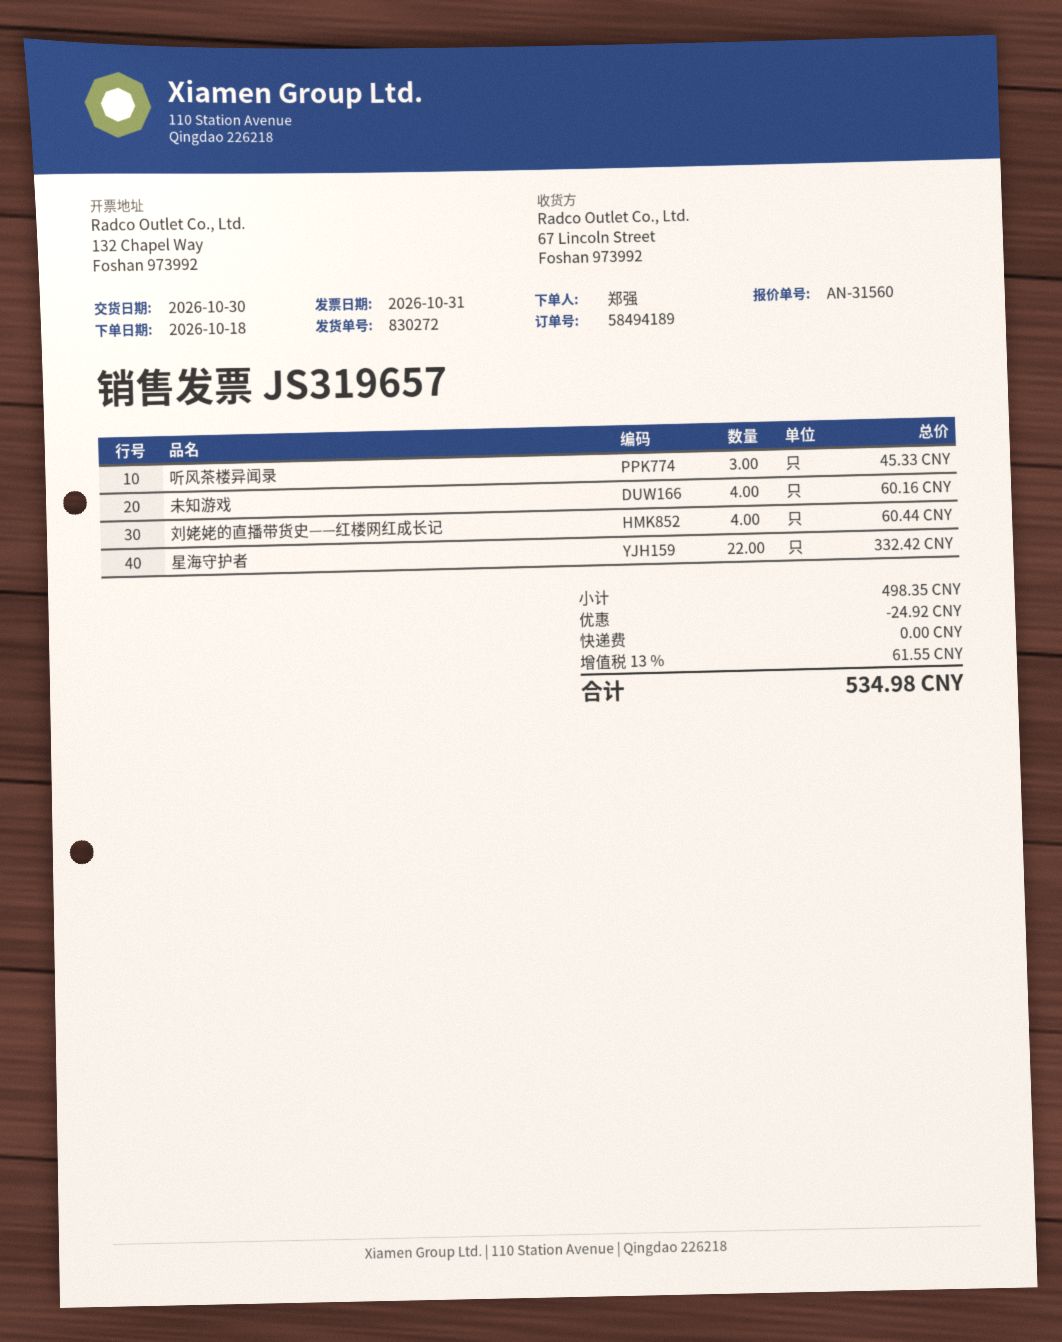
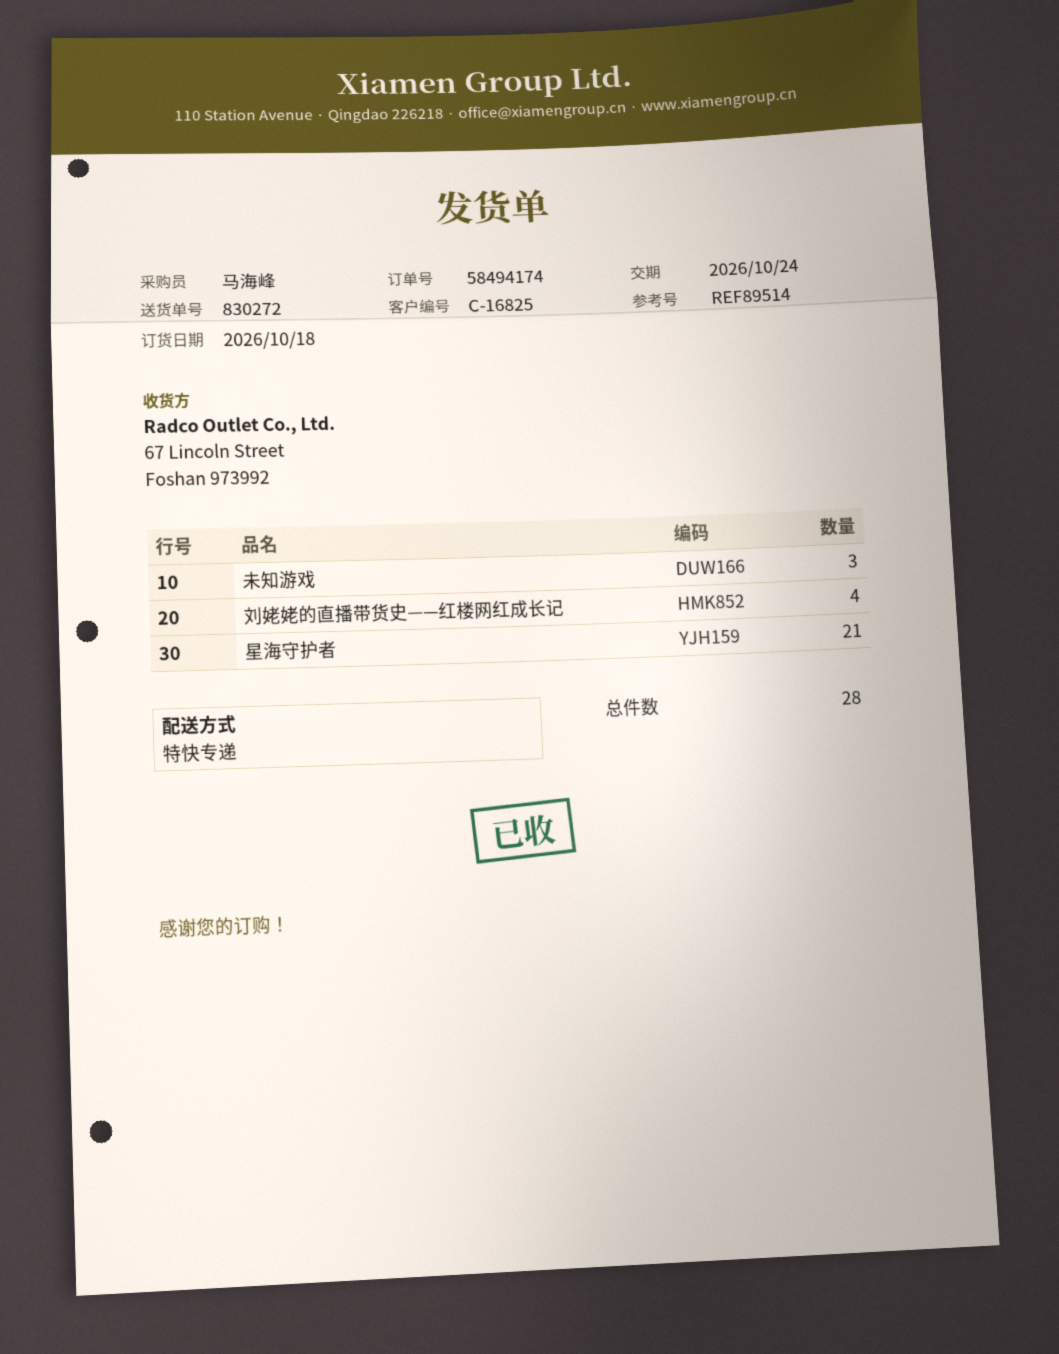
order number: 58494189 -> 58494174
delivery date: 2026-10-30 -> 2026-10-24
ordered by: 郑强 -> 马海峰
听风茶楼异闻录: 3 -> none
未知游戏: 4 -> 3
星海守护者: 22 -> 21

